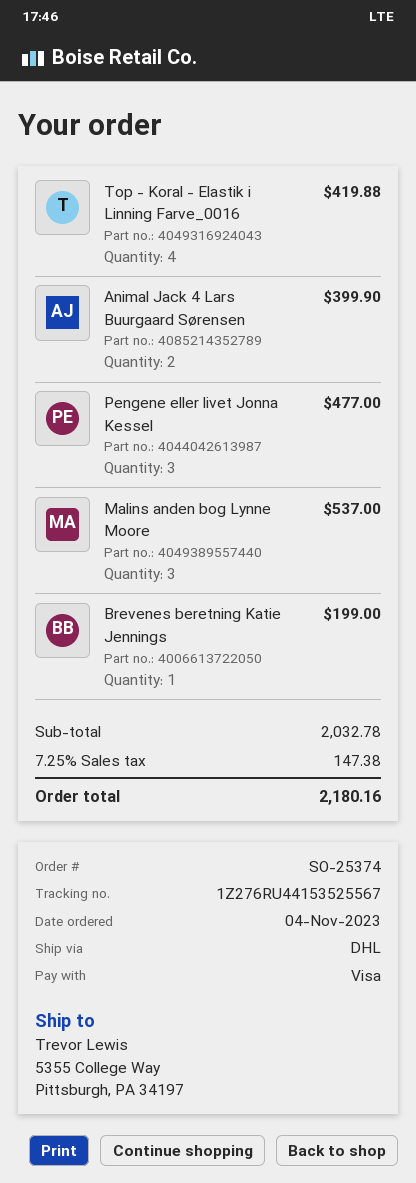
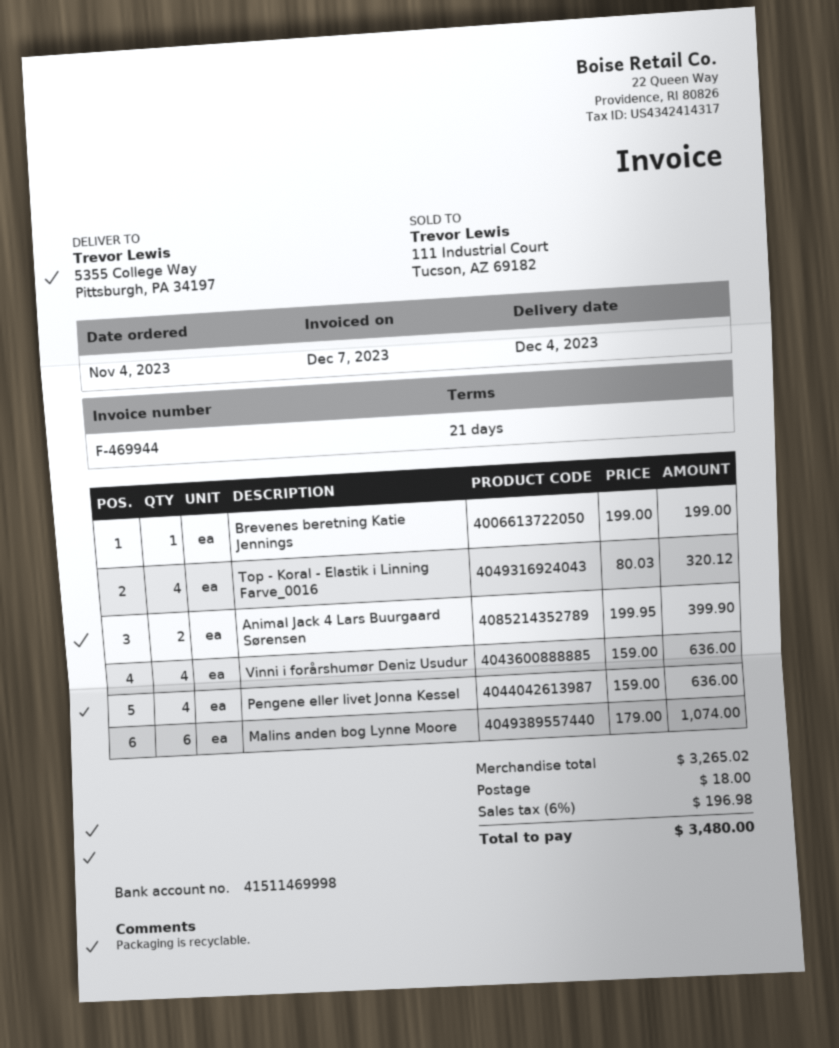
Top - Koral - Elastik i Linning Farve_0016: 4 for 419.88 -> 4 for 320.12
Pengene eller livet Jonna Kessel: 3 for 477.00 -> 4 for 636.00
Malins anden bog Lynne Moore: 3 for 537.00 -> 6 for 1074.00
Vinni i forårshumør Deniz Usudur: none -> 4 for 636.00
subtotal: 2032.78 -> 3265.02
shipping: none -> 18.00
tax: 7.25% = 147.38 -> 6% = 196.98
total: 2180.16 -> 3480.00

